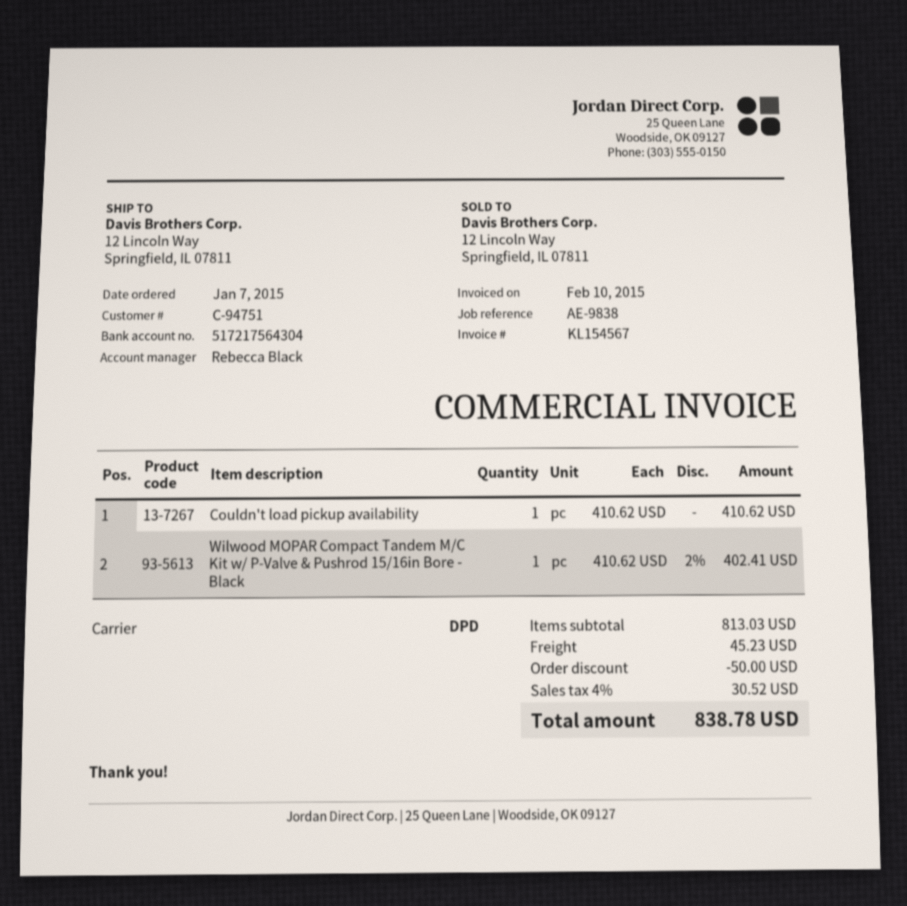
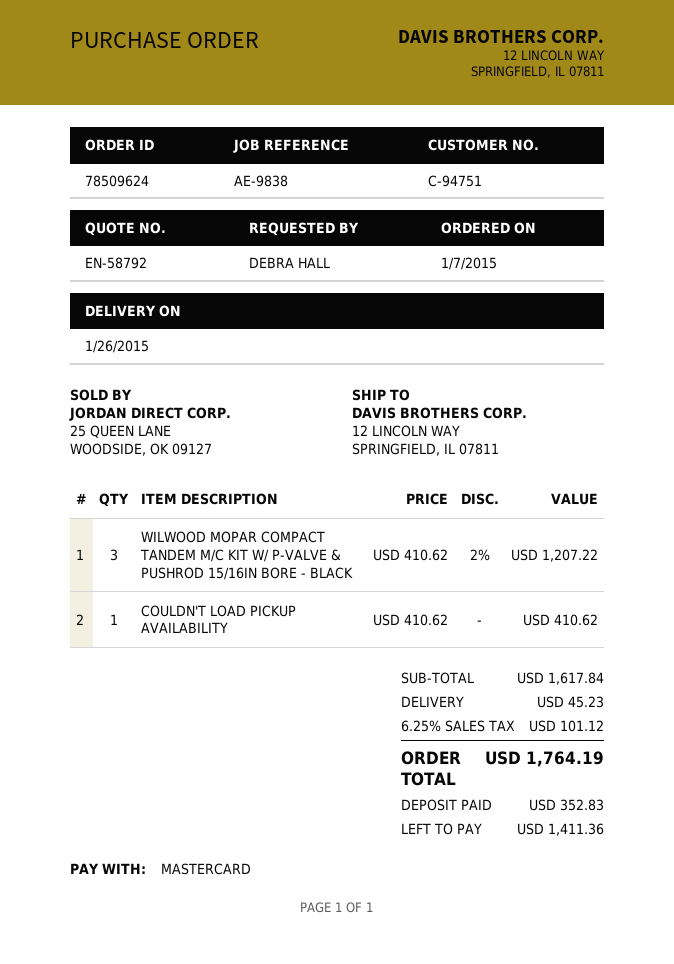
Wilwood MOPAR Compact Tandem M/C Kit w/ P-Valve & Pushrod 15/16in Bore - Black: 1 x 410.62 - 2% = 402.41 -> 3 x 410.62 - 2% = 1207.22
subtotal: 813.03 -> 1617.84
discount: 50.00 -> none
tax: 4% = 30.52 -> 6.25% = 101.12
total: 838.78 -> 1764.19

